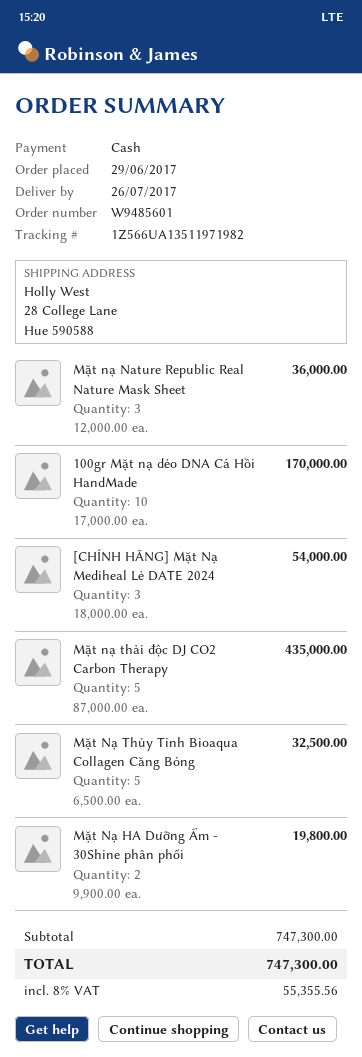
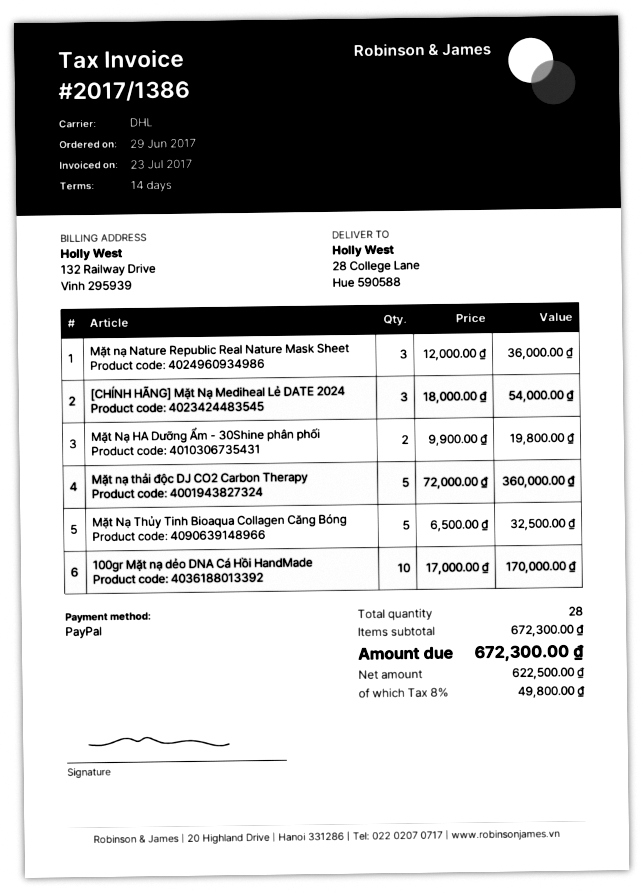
payment method: cash -> PayPal
Mặt nạ thải độc DJ CO2 Carbon Therapy: 5 x 87000.00 = 435000.00 -> 5 x 72000.00 = 360000.00
subtotal: 747300.00 -> 672300.00
tax: 8% = 55355.56 -> 8% = 49800.00
total: 747300.00 -> 672300.00

